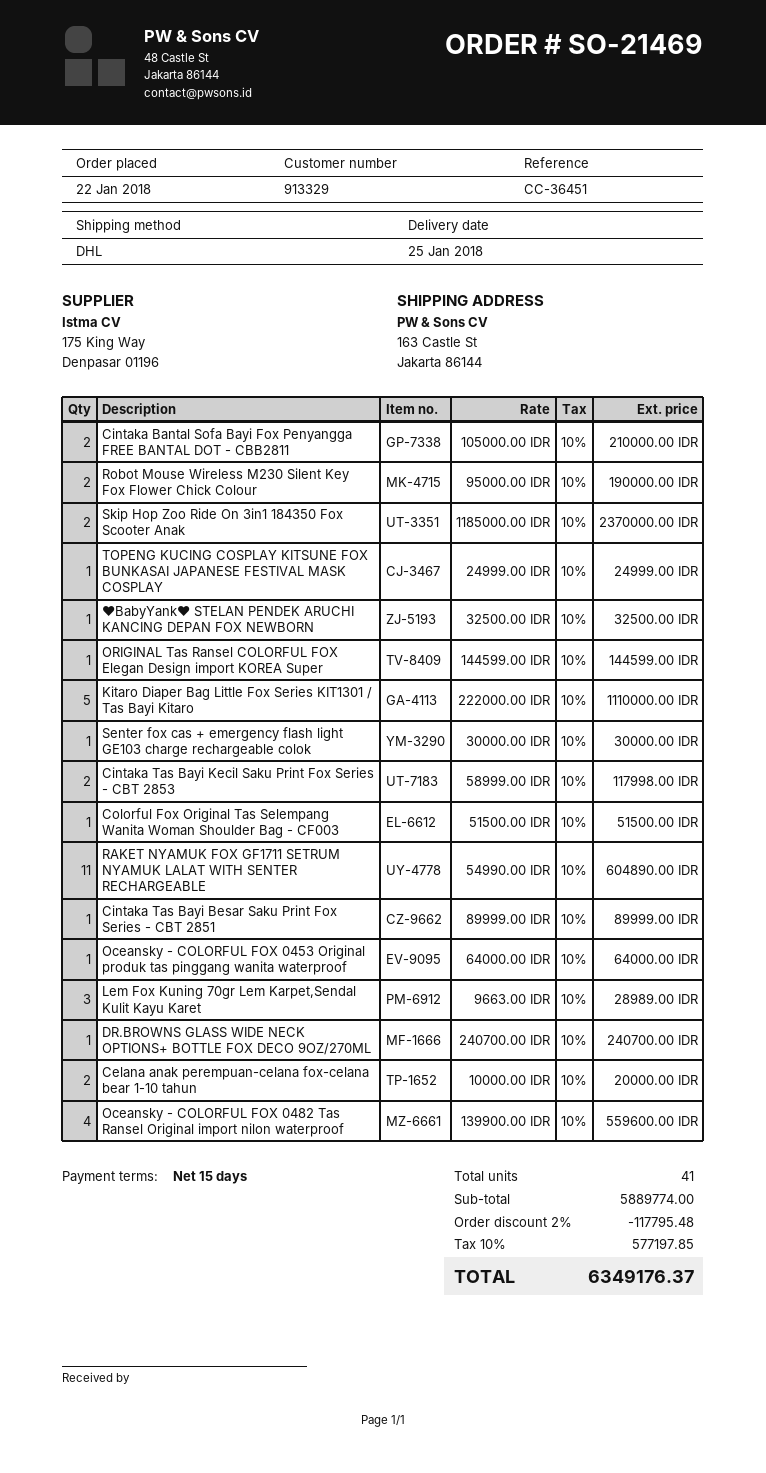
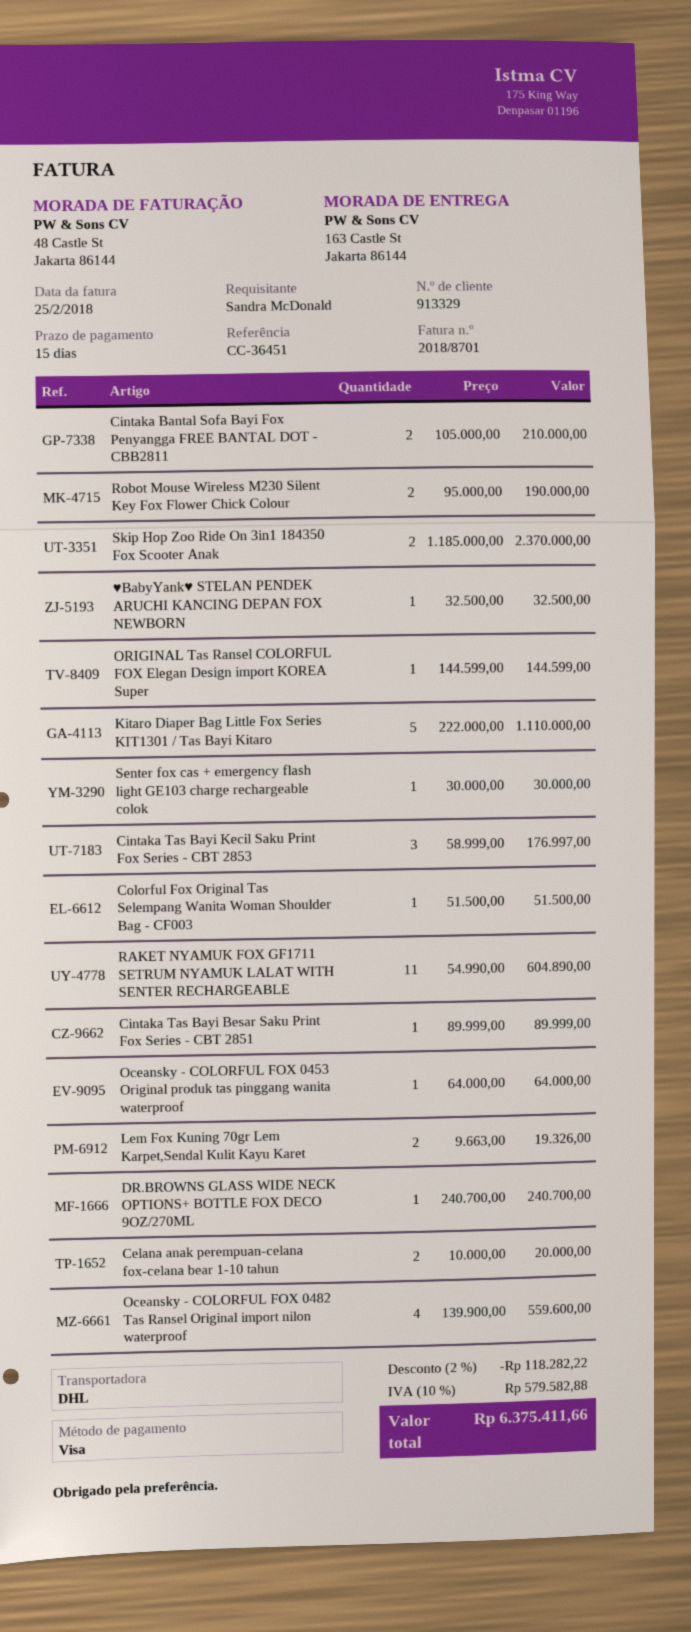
TOPENG KUCING COSPLAY KITSUNE FOX BUNKASAI JAPANESE FESTIVAL MASK COSPLAY: 1 x 24999.00 = 24999.00 -> none
Cintaka Tas Bayi Kecil Saku Print Fox Series - CBT 2853: 2 x 58999.00 = 117998.00 -> 3 x 58999.00 = 176997.00
Lem Fox Kuning 70gr Lem Karpet,Sendal Kulit Kayu Karet: 3 x 9663.00 = 28989.00 -> 2 x 9663.00 = 19326.00
discount: 2% = 117795.48 -> 2% = 118282.22
tax: 10% = 577197.85 -> 10% = 579582.88
total: 6349176.37 -> 6375411.66

